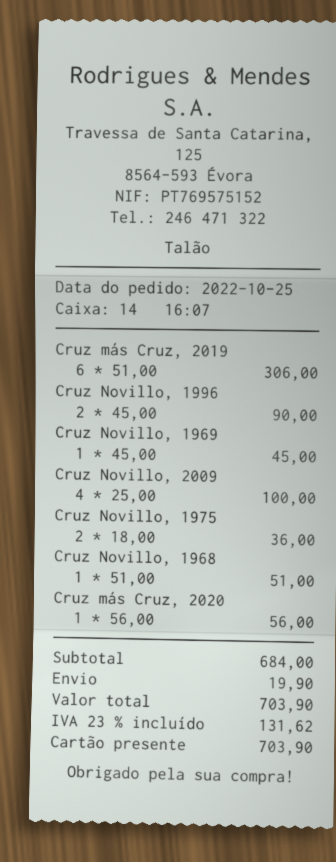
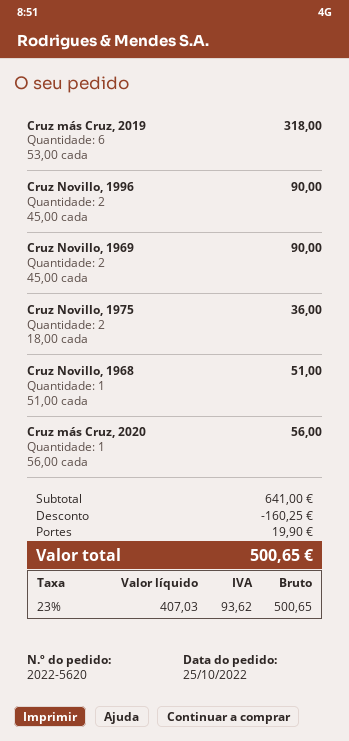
Cruz más Cruz, 2019: 6 x 51.00 = 306.00 -> 6 x 53.00 = 318.00
Cruz Novillo, 1969: 1 x 45.00 = 45.00 -> 2 x 45.00 = 90.00
Cruz Novillo, 2009: 4 x 25.00 = 100.00 -> none
subtotal: 684.00 -> 641.00
discount: none -> 160.25
tax: 23% = 131.62 -> 23% = 93.62
total: 703.90 -> 500.65

